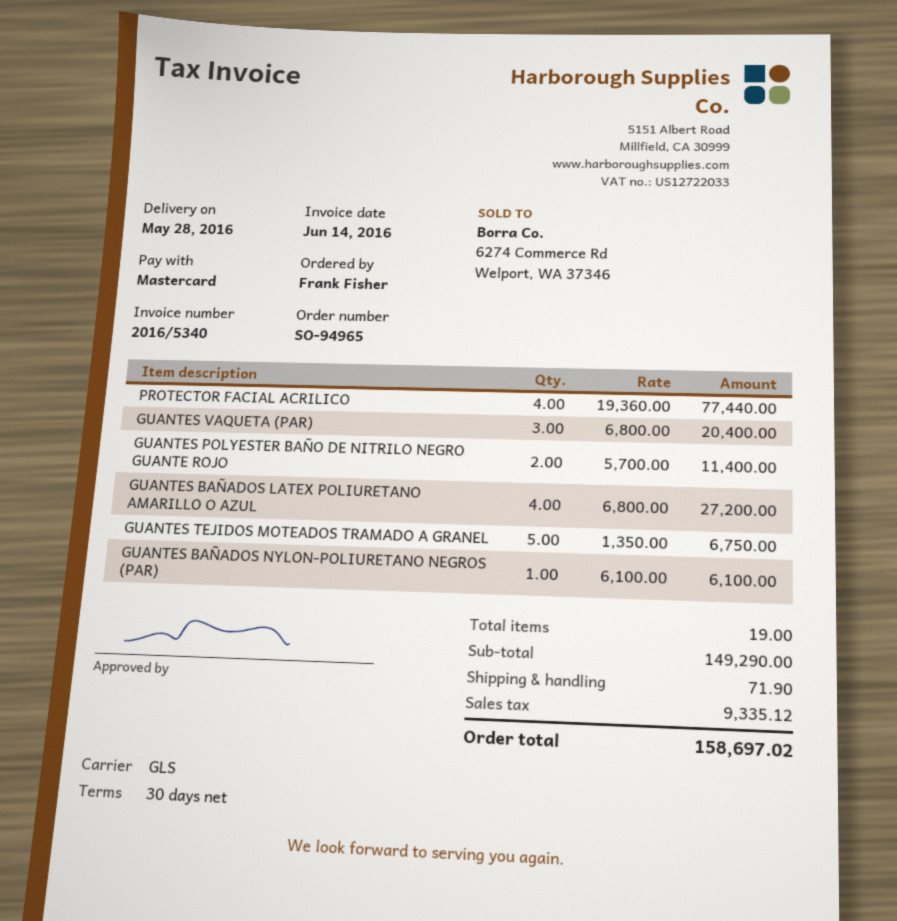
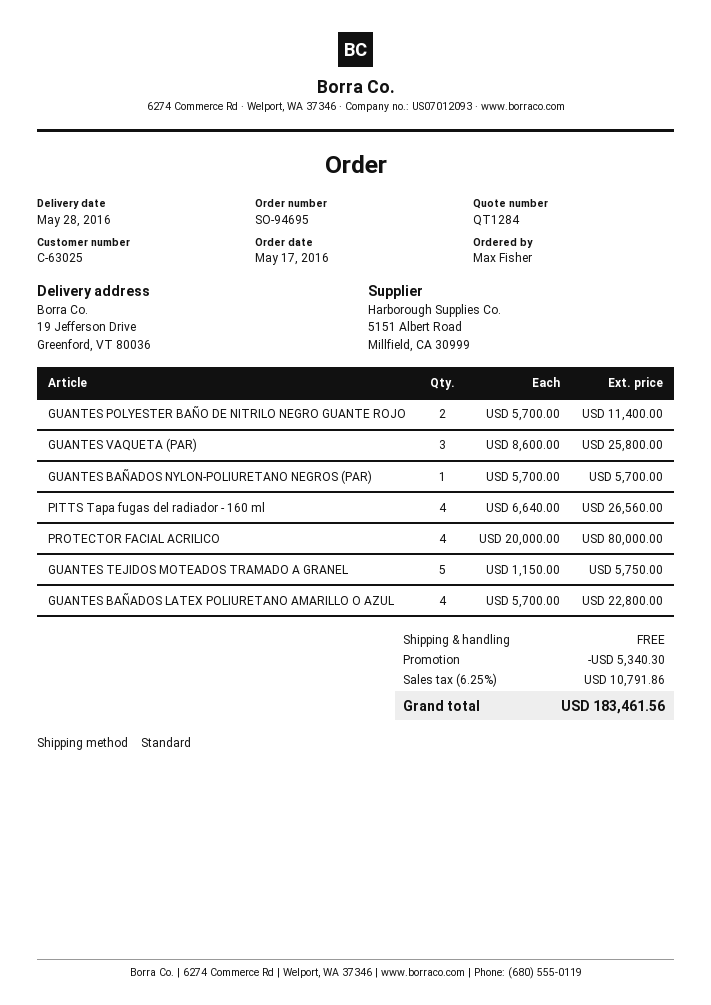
order number: SO-94965 -> SO-94695
ordered by: Frank Fisher -> Max Fisher
shipping method: GLS -> standard
PROTECTOR FACIAL ACRILICO: 4 x 19360.00 = 77440.00 -> 4 x 20000.00 = 80000.00
GUANTES VAQUETA (PAR): 3 x 6800.00 = 20400.00 -> 3 x 8600.00 = 25800.00
GUANTES BAÑADOS LATEX POLIURETANO AMARILLO O AZUL: 4 x 6800.00 = 27200.00 -> 4 x 5700.00 = 22800.00
GUANTES TEJIDOS MOTEADOS TRAMADO A GRANEL: 5 x 1350.00 = 6750.00 -> 5 x 1150.00 = 5750.00
GUANTES BAÑADOS NYLON-POLIURETANO NEGROS (PAR): 1 x 6100.00 = 6100.00 -> 1 x 5700.00 = 5700.00
PITTS Tapa fugas del radiador - 160 ml: none -> 4 x 6640.00 = 26560.00
discount: none -> 5340.30
shipping: 71.90 -> 0.00
tax: 9335.12 -> 10791.86
total: 158697.02 -> 183461.56

